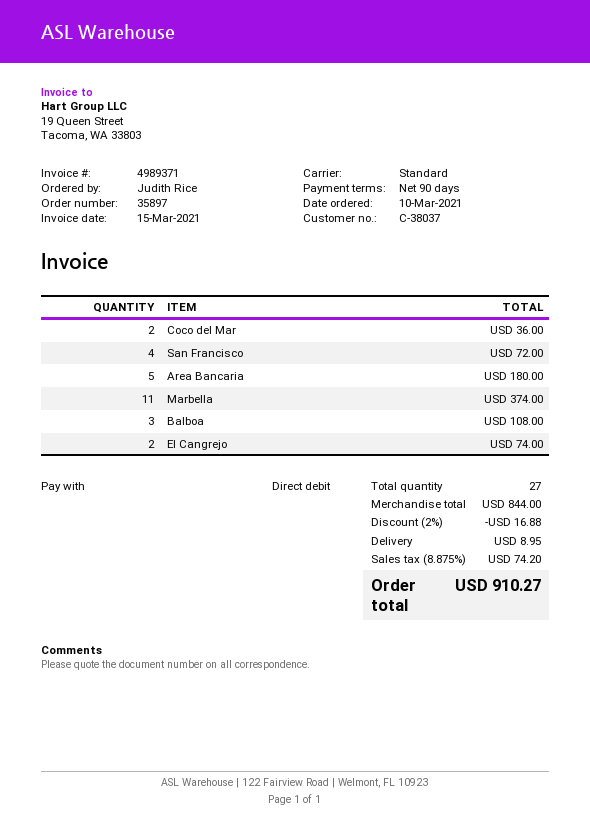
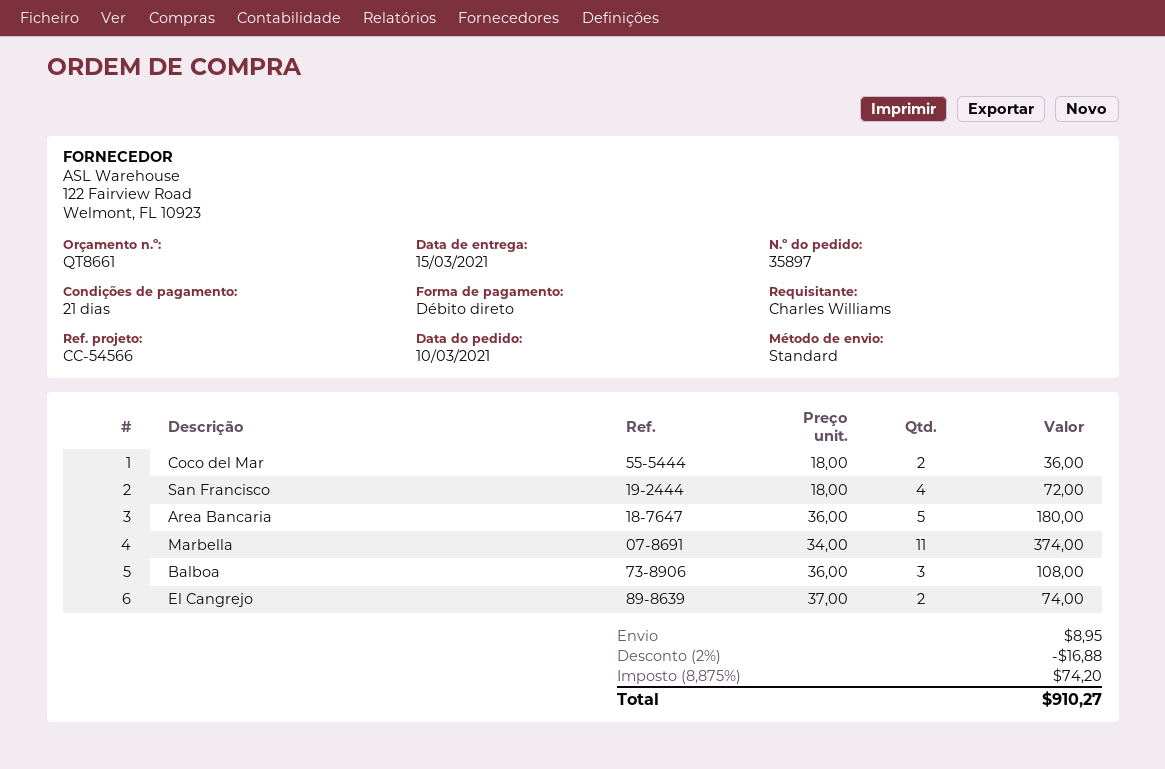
payment terms: 90 days -> 21 days
ordered by: Judith Rice -> Charles Williams

